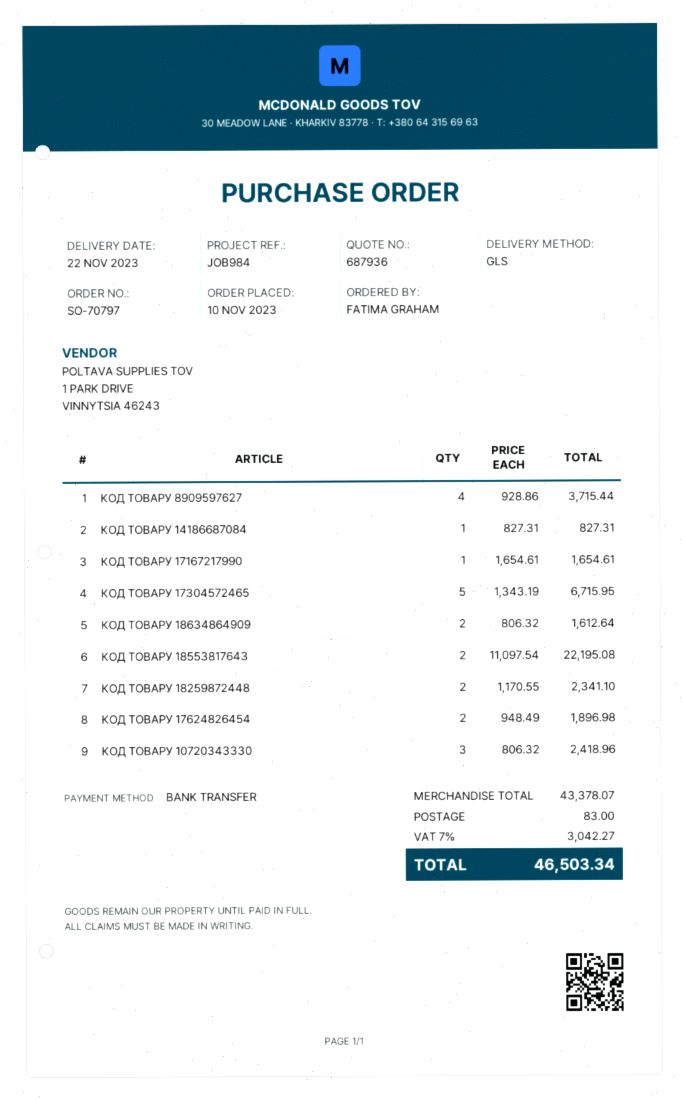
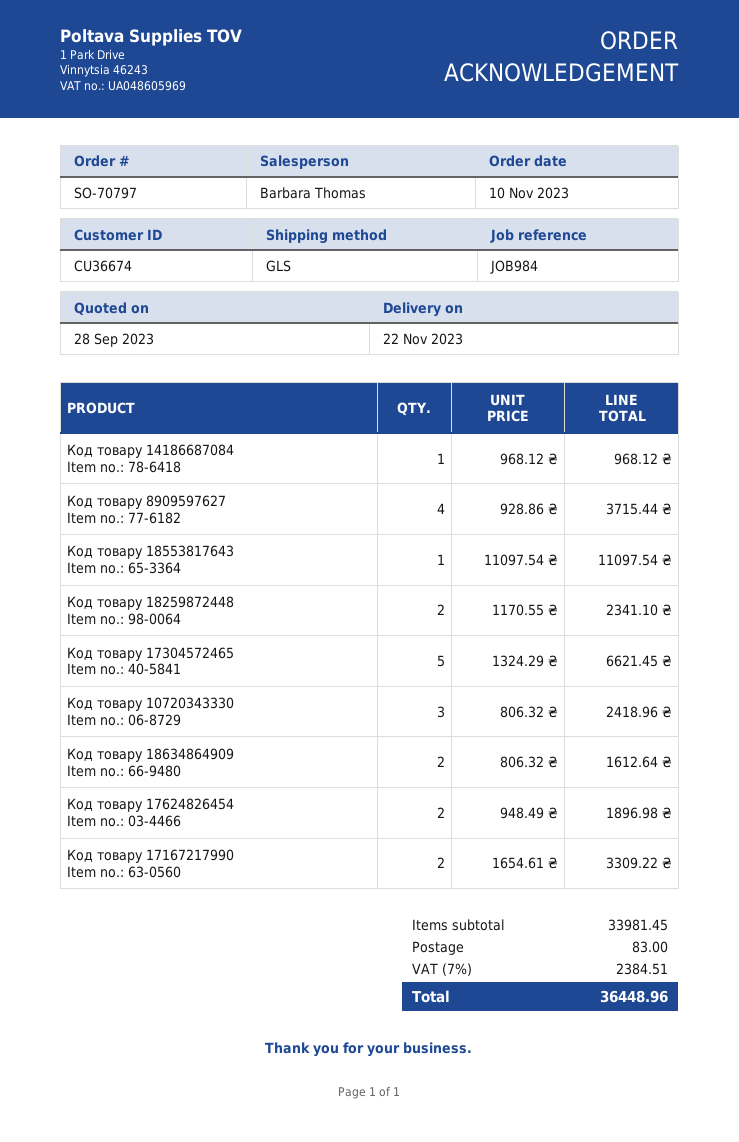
КОД ТОВАРУ 14186687084: 1 x 827.31 = 827.31 -> 1 x 968.12 = 968.12
КОД ТОВАРУ 17167217990: 1 x 1654.61 = 1654.61 -> 2 x 1654.61 = 3309.22
КОД ТОВАРУ 17304572465: 5 x 1343.19 = 6715.95 -> 5 x 1324.29 = 6621.45
КОД ТОВАРУ 18553817643: 2 x 11097.54 = 22195.08 -> 1 x 11097.54 = 11097.54
subtotal: 43378.07 -> 33981.45
tax: 7% = 3042.27 -> 7% = 2384.51
total: 46503.34 -> 36448.96

